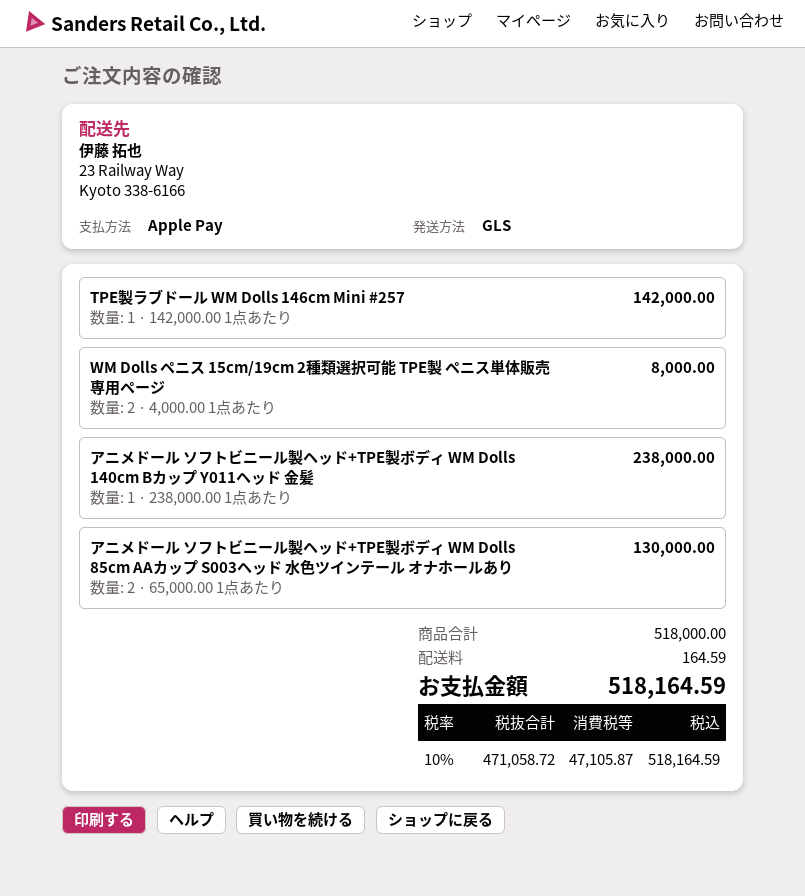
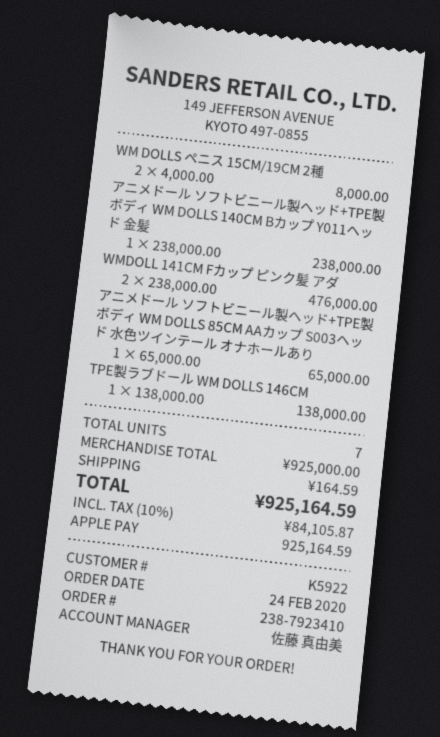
TPE製ラブドール WM Dolls 146cm Mini #257: 1 x 142000.00 = 142000.00 -> 1 x 138000.00 = 138000.00
アニメドール ソフトビニール製ヘッド+TPE製ボディ WM Dolls 85cm AAカップ S003ヘッド 水色ツインテール オナホールあり: 2 x 65000.00 = 130000.00 -> 1 x 65000.00 = 65000.00
WMDOLL 141CM Fカップ ピンク髪 アダ: none -> 2 x 238000.00 = 476000.00
subtotal: 518000.00 -> 925000.00
tax: 10% = 47105.87 -> 10% = 84105.87
total: 518164.59 -> 925164.59

